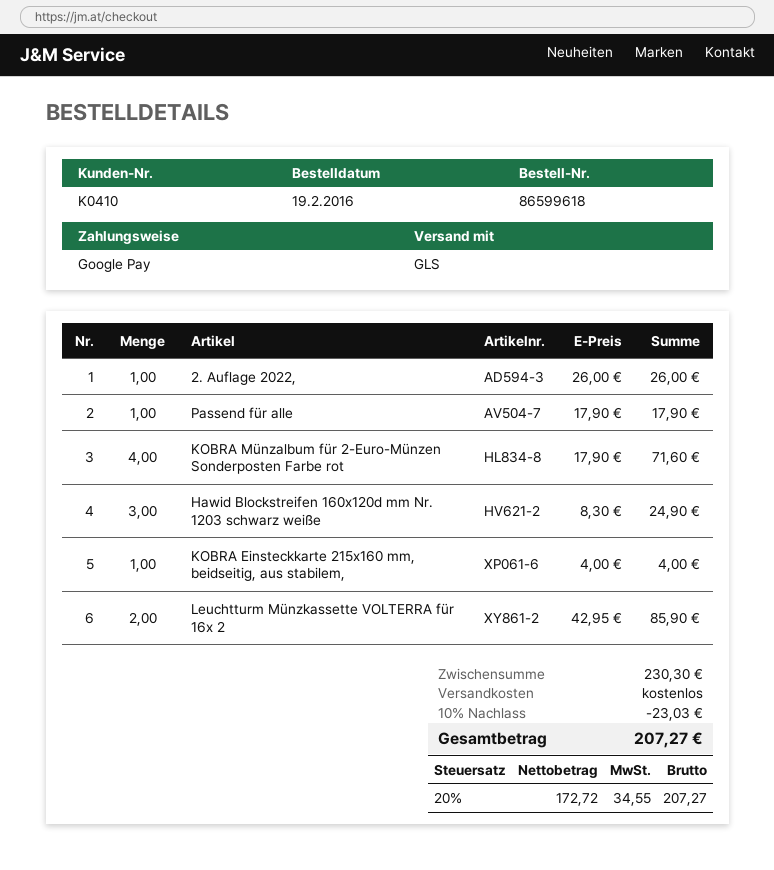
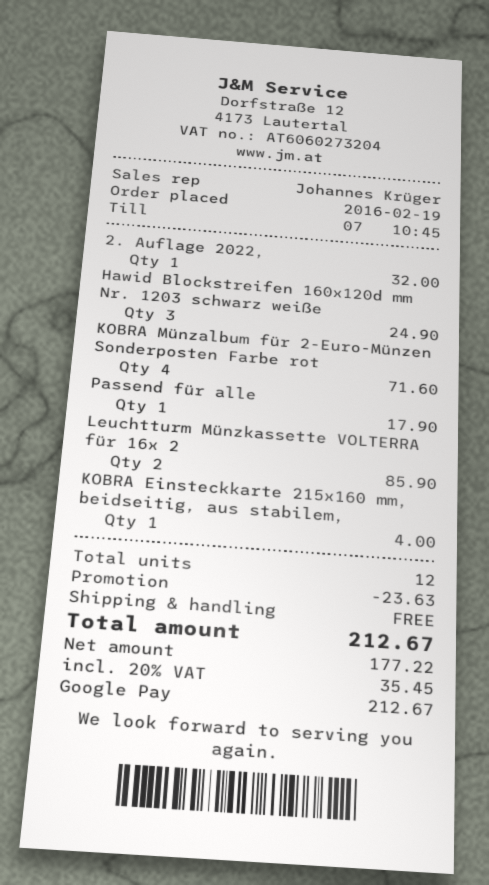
2. Auflage 2022,: 1 for 26.00 -> 1 for 32.00
discount: 23.03 -> 23.63
net: 172.72 -> 177.22
tax: 20% = 34.55 -> 20% = 35.45
total: 207.27 -> 212.67

